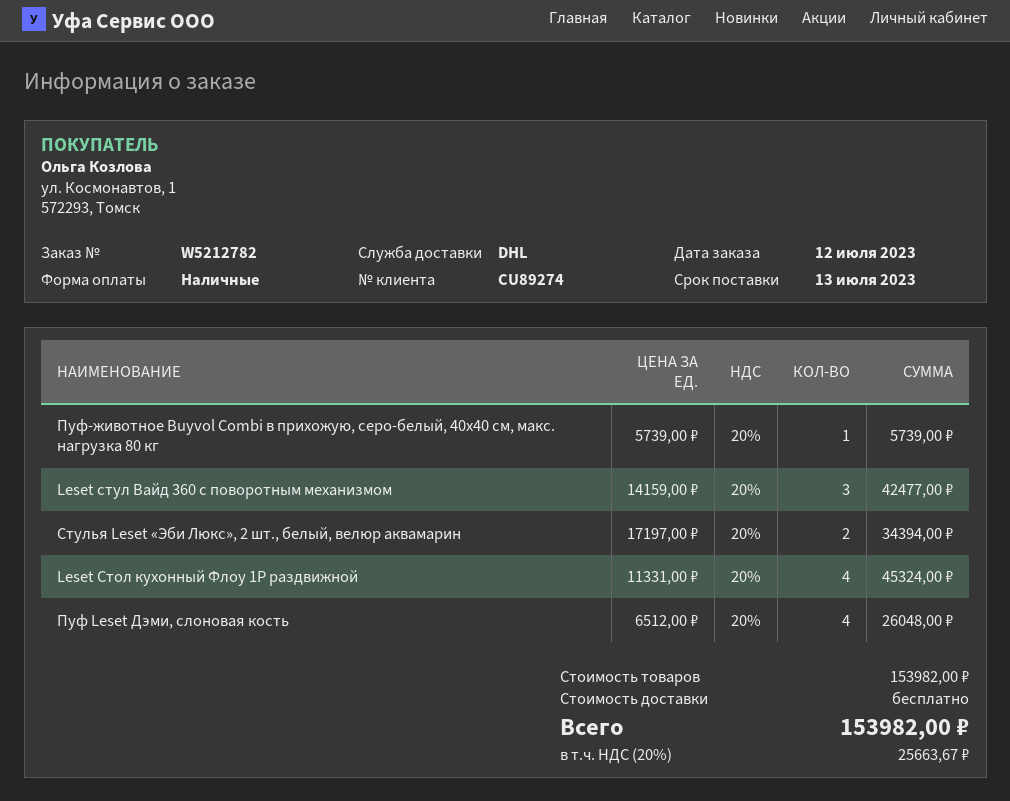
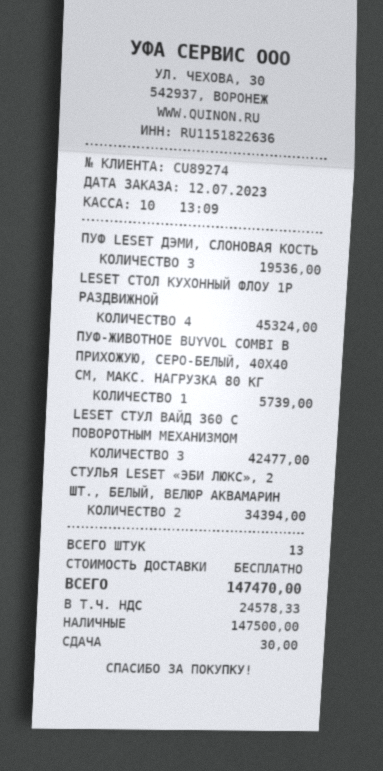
Пуф Leset Дэми, слоновая кость: 4 for 26048.00 -> 3 for 19536.00
tax: 25663.67 -> 24578.33
total: 153982.00 -> 147470.00

